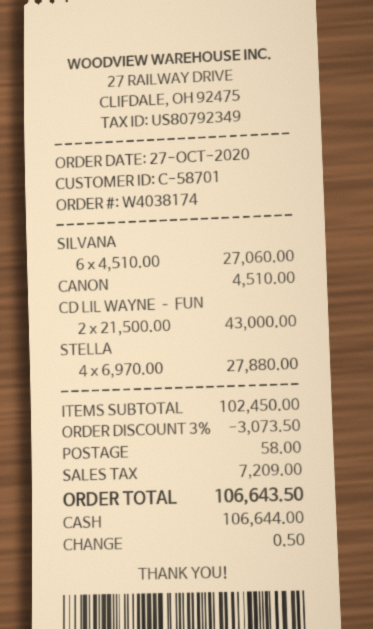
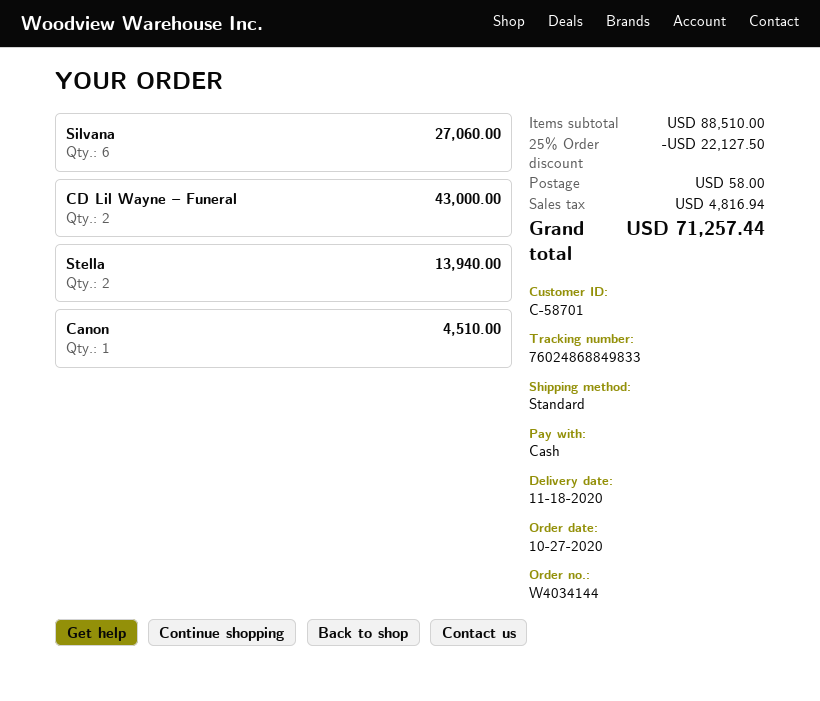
order number: W4038174 -> W4034144
STELLA: 4 for 27880.00 -> 2 for 13940.00
subtotal: 102450.00 -> 88510.00
discount: 3% = 3073.50 -> 25% = 22127.50
tax: 7209.00 -> 4816.94
total: 106643.50 -> 71257.44

